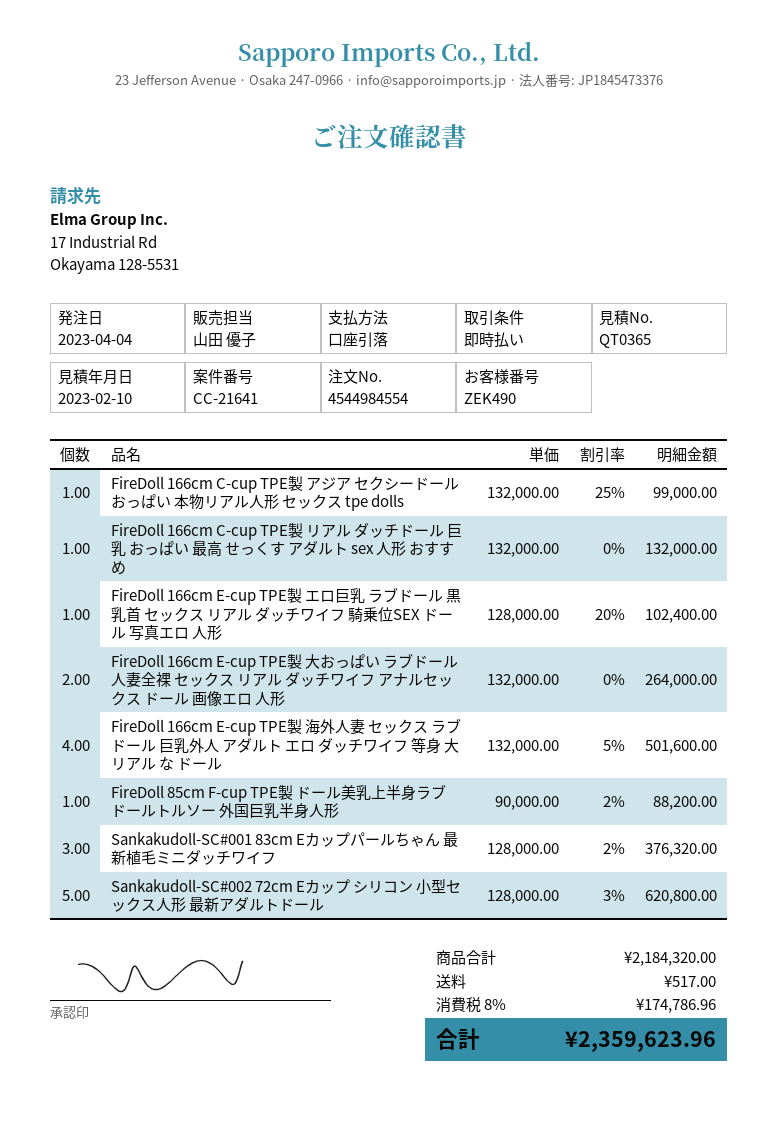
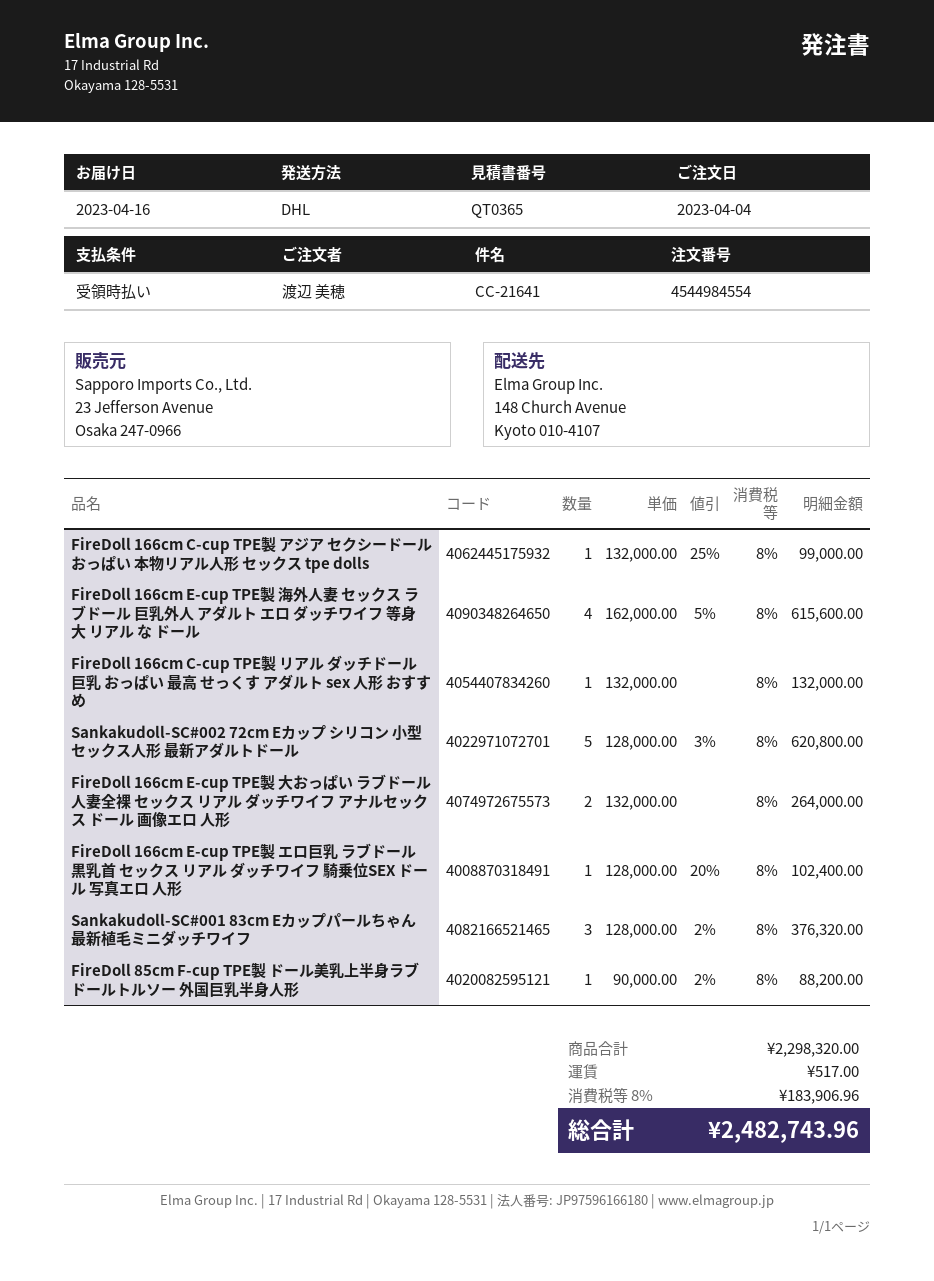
FireDoll 166cm E-cup TPE製 海外人妻 セックス ラブドール 巨乳外人 アダルト エロ ダッチワイフ 等身 大 リアル な ドール: 4 x 132000.00 - 5% = 501600.00 -> 4 x 162000.00 - 5% = 615600.00
subtotal: 2184320.00 -> 2298320.00
tax: 8% = 174786.96 -> 8% = 183906.96
total: 2359623.96 -> 2482743.96

